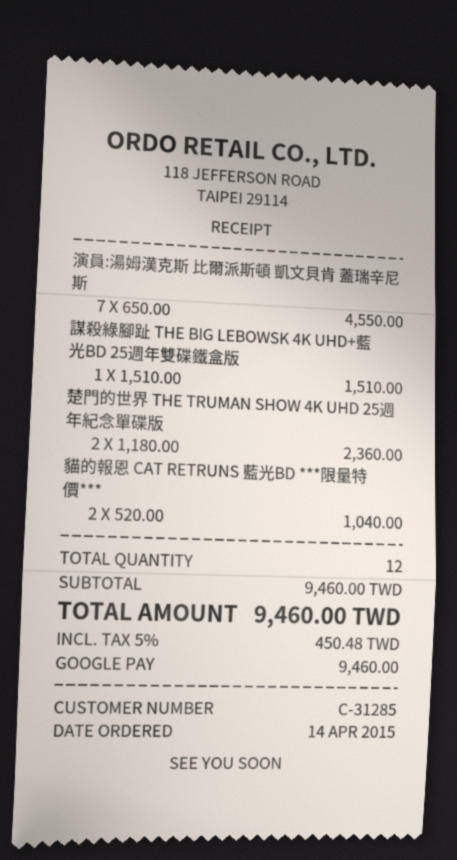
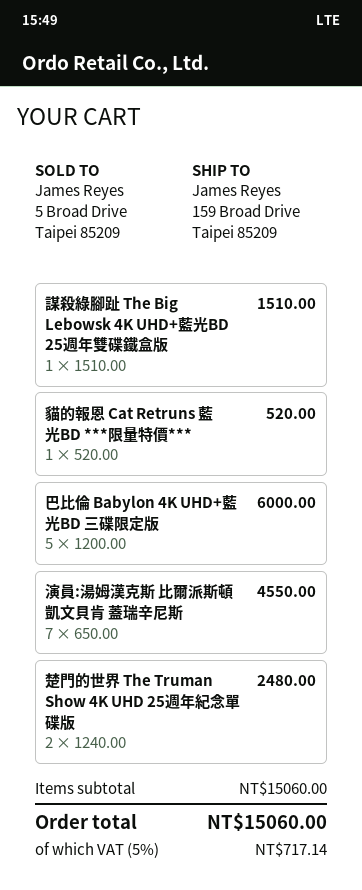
楚門的世界 THE TRUMAN SHOW 4K UHD 25週年紀念單碟版: 2 x 1180.00 = 2360.00 -> 2 x 1240.00 = 2480.00
貓的報恩 CAT RETRUNS 藍光BD ***限量特價***: 2 x 520.00 = 1040.00 -> 1 x 520.00 = 520.00
巴比倫 Babylon 4K UHD+藍光BD 三碟限定版: none -> 5 x 1200.00 = 6000.00
subtotal: 9460.00 -> 15060.00
tax: 5% = 450.48 -> 5% = 717.14
total: 9460.00 -> 15060.00

